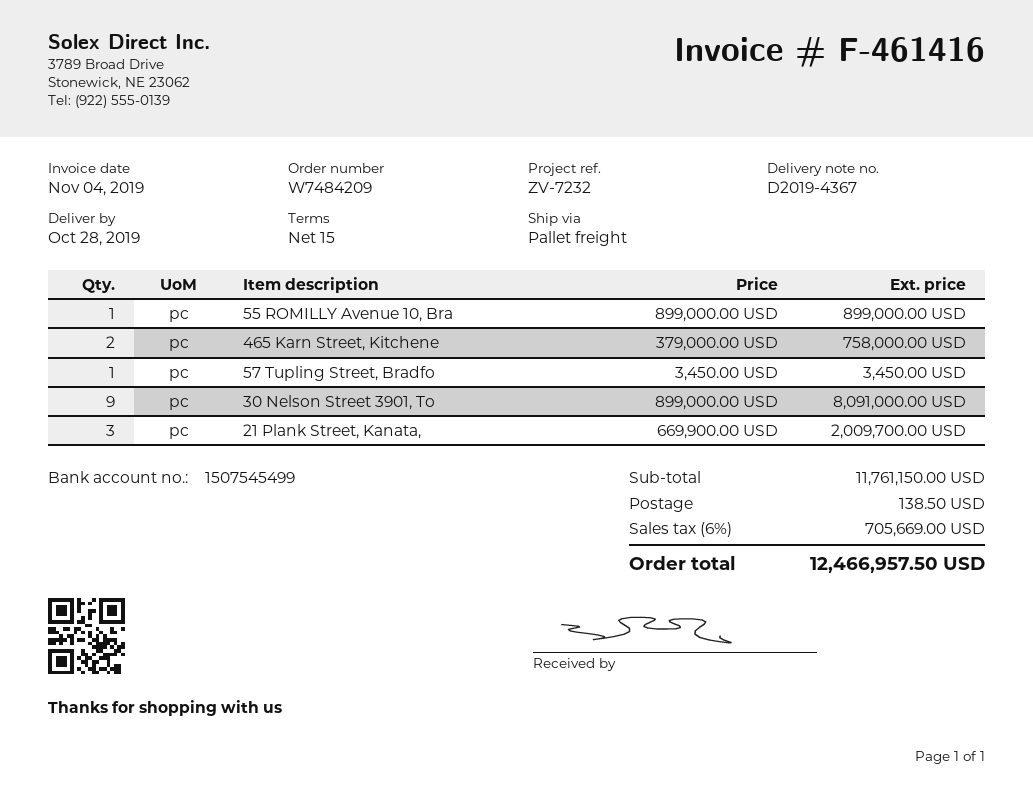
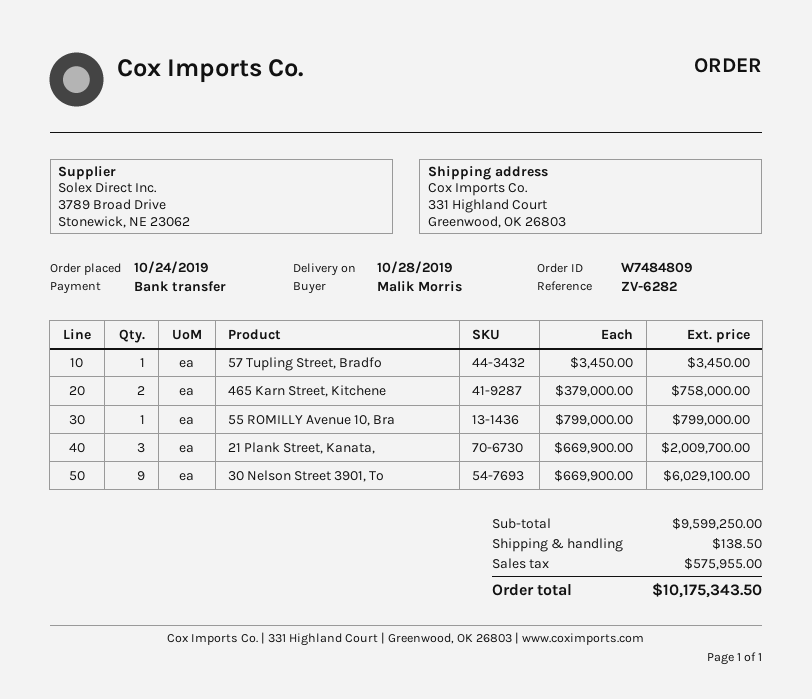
order number: W7484209 -> W7484809
reference: ZV-7232 -> ZV-6282
55 ROMILLY Avenue 10, Bra: 1 x 899000.00 = 899000.00 -> 1 x 799000.00 = 799000.00
30 Nelson Street 3901, To: 9 x 899000.00 = 8091000.00 -> 9 x 669900.00 = 6029100.00
subtotal: 11761150.00 -> 9599250.00
tax: 705669.00 -> 575955.00
total: 12466957.50 -> 10175343.50

